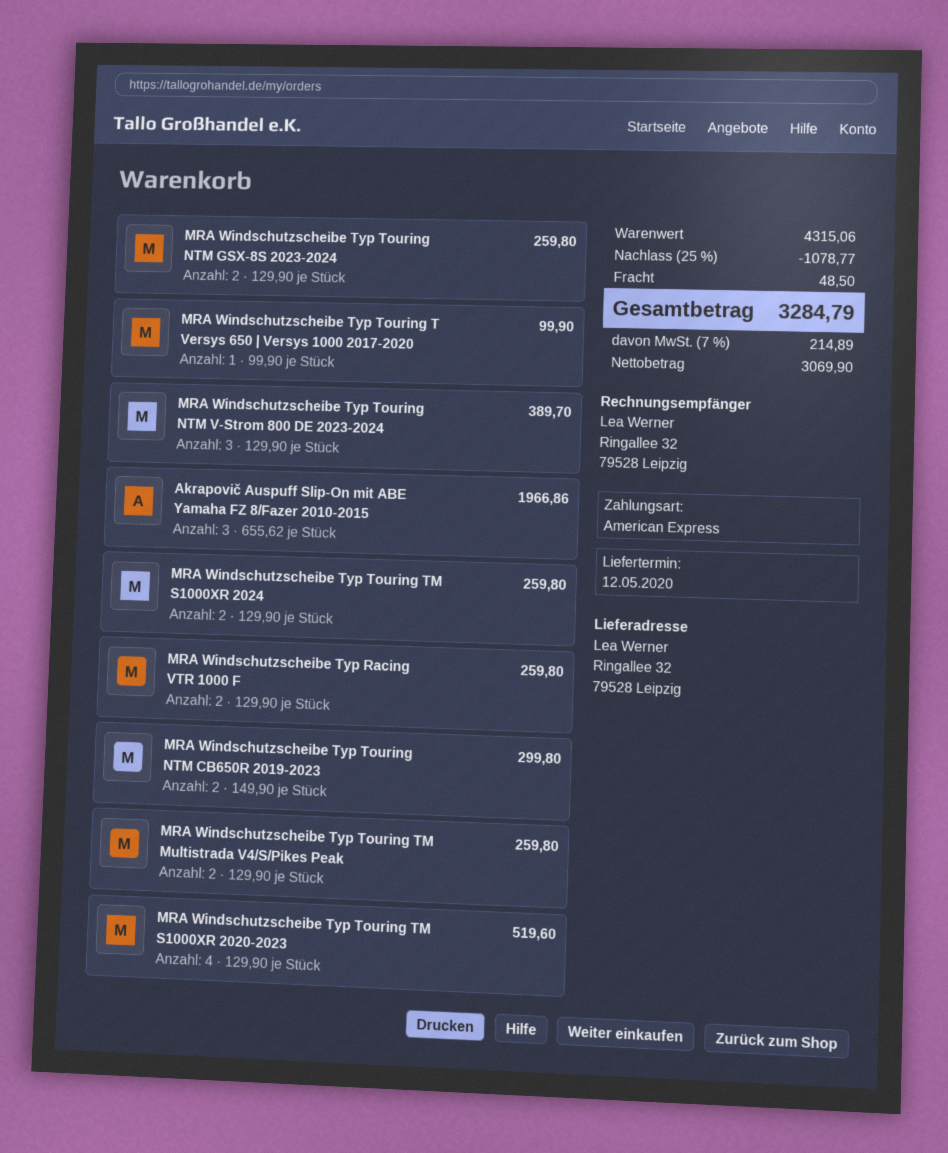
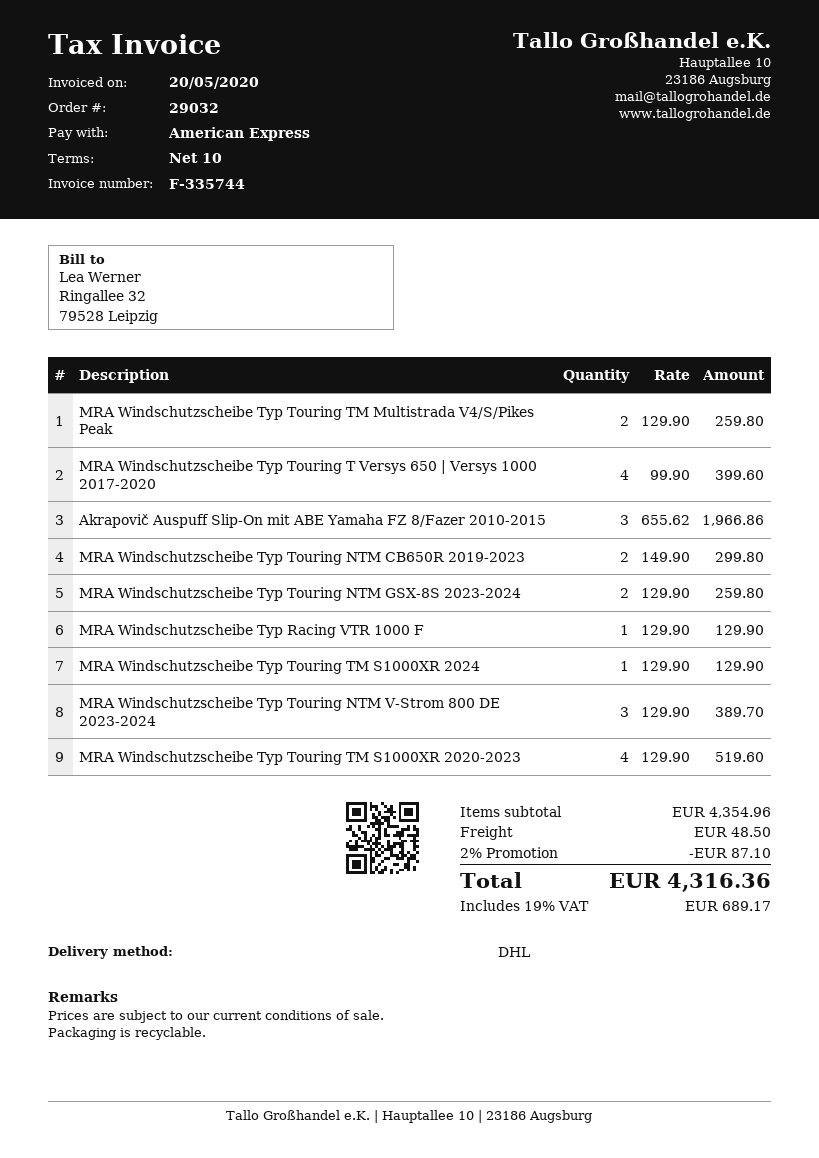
MRA Windschutzscheibe Typ Touring T Versys 650 | Versys 1000 2017-2020: 1 x 99.90 = 99.90 -> 4 x 99.90 = 399.60
MRA Windschutzscheibe Typ Touring TM S1000XR 2024: 2 x 129.90 = 259.80 -> 1 x 129.90 = 129.90
MRA Windschutzscheibe Typ Racing VTR 1000 F: 2 x 129.90 = 259.80 -> 1 x 129.90 = 129.90
subtotal: 4315.06 -> 4354.96
discount: 25% = 1078.77 -> 2% = 87.10
tax: 7% = 214.89 -> 19% = 689.17
total: 3284.79 -> 4316.36

